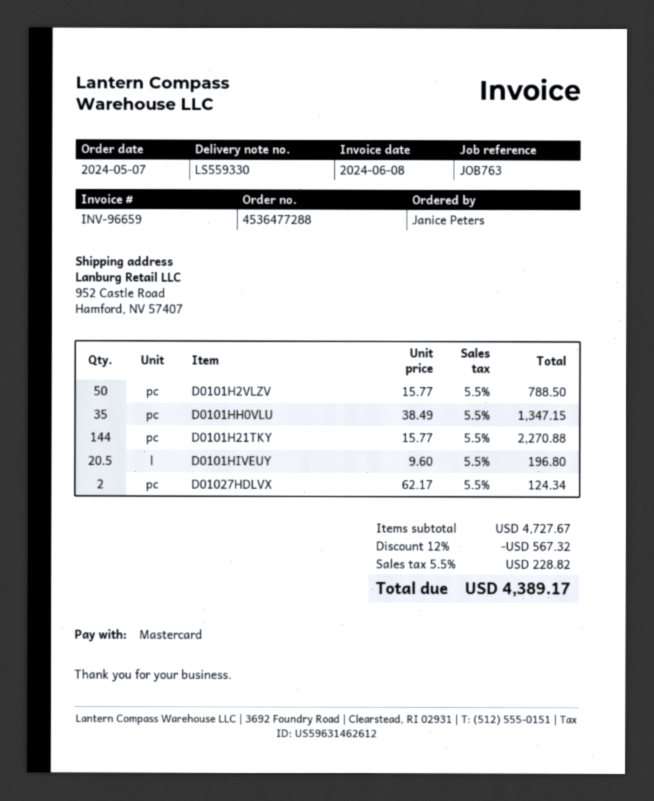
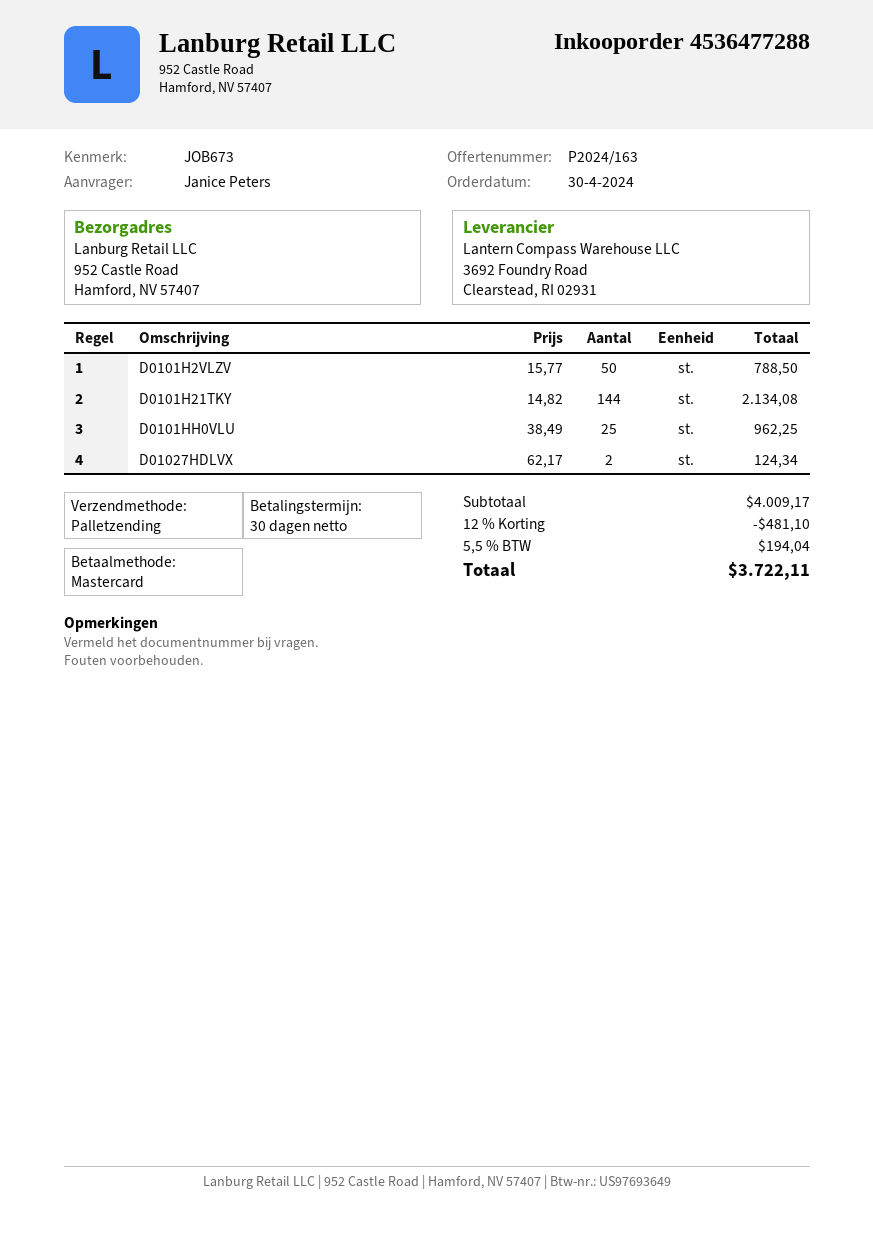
order date: 2024-05-07 -> 2024-04-30
reference: JOB763 -> JOB673
D0101HH0VLU: 35 x 38.49 = 1347.15 -> 25 x 38.49 = 962.25
D0101H21TKY: 144 x 15.77 = 2270.88 -> 144 x 14.82 = 2134.08
D0101HIVEUY: 20.5 x 9.60 = 196.80 -> none
subtotal: 4727.67 -> 4009.17
discount: 12% = 567.32 -> 12% = 481.10
tax: 5.5% = 228.82 -> 5.5% = 194.04
total: 4389.17 -> 3722.11

